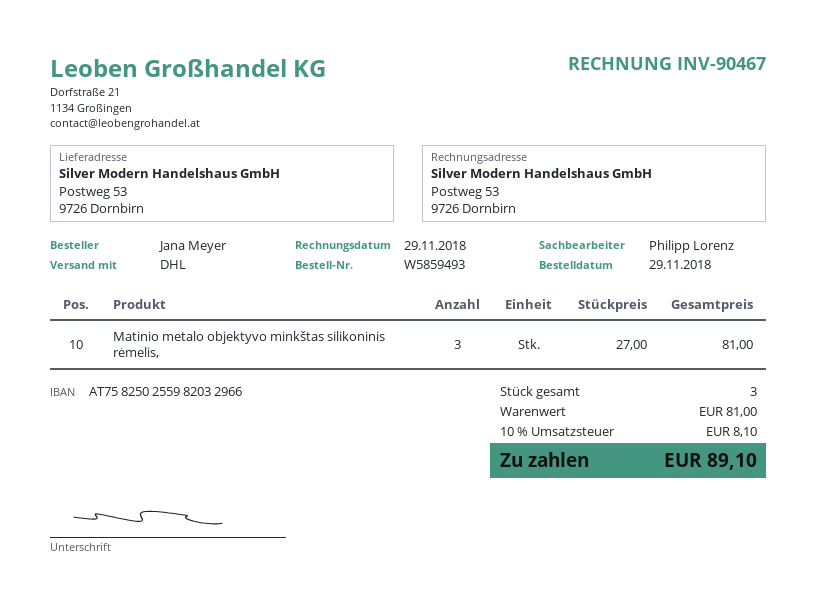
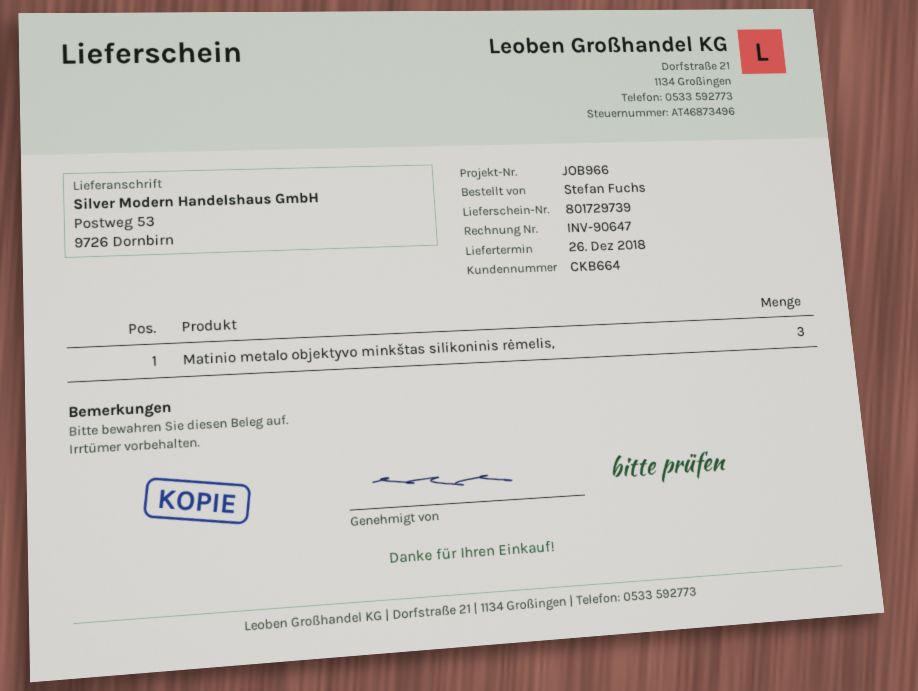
invoice number: INV-90467 -> INV-90647
ordered by: Jana Meyer -> Stefan Fuchs

